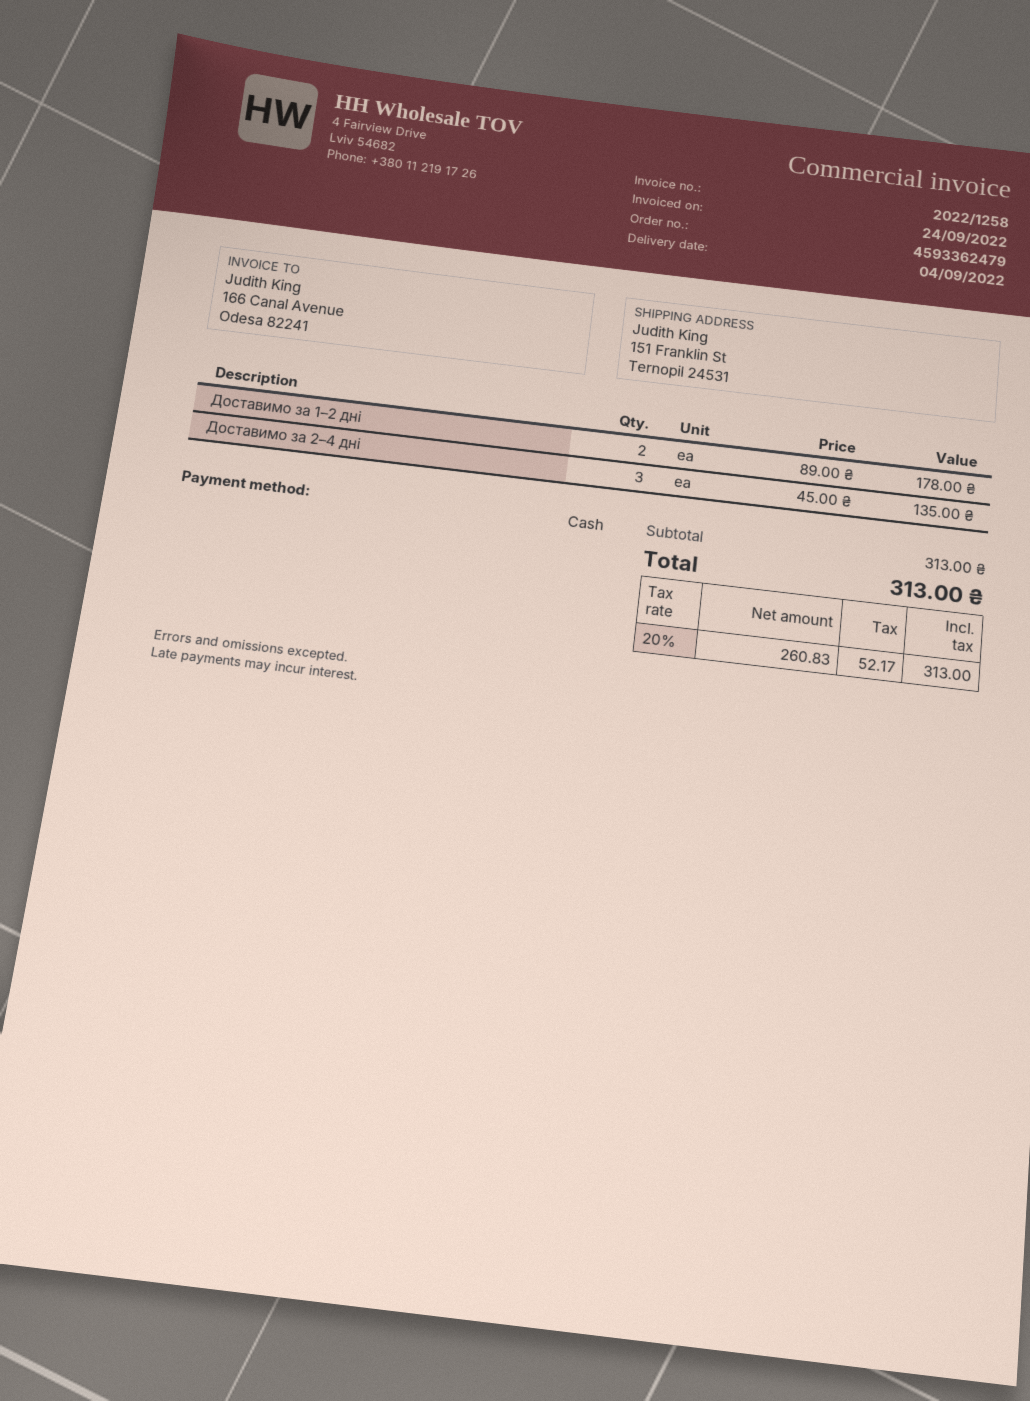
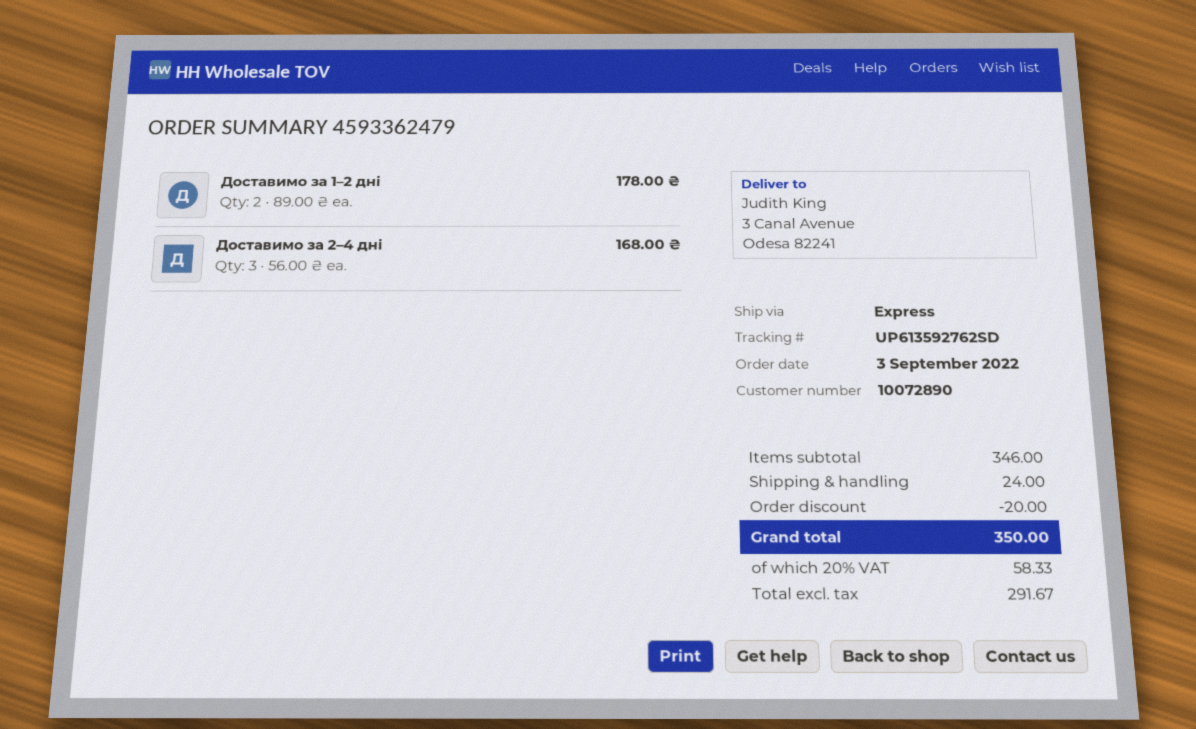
ship to: 151 Franklin St, Ternopil 24531 -> 3 Canal Avenue, Odesa 82241
Доставимо за 2–4 дні: 3 x 45.00 = 135.00 -> 3 x 56.00 = 168.00
subtotal: 313.00 -> 346.00
discount: none -> 20.00
shipping: none -> 24.00
net: 260.83 -> 291.67
tax: 20% = 52.17 -> 20% = 58.33
total: 313.00 -> 350.00

